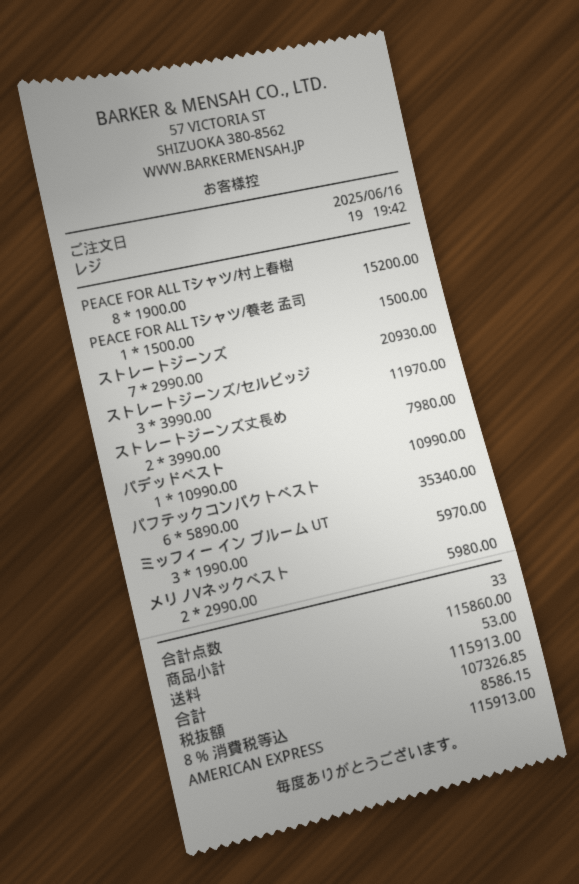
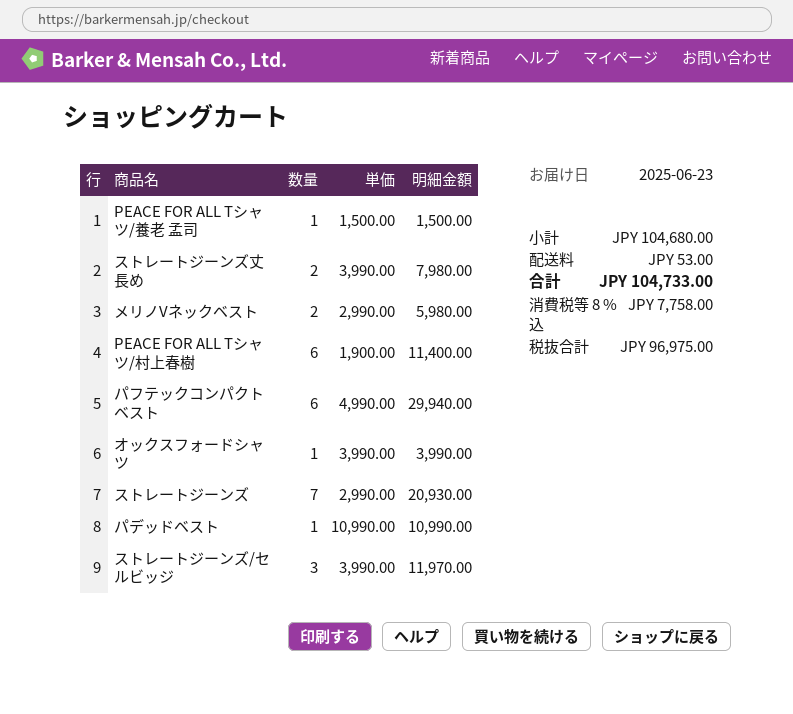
PEACE FOR ALL Tシャツ/村上春樹: 8 x 1900.00 = 15200.00 -> 6 x 1900.00 = 11400.00
パフテックコンパクトベスト: 6 x 5890.00 = 35340.00 -> 6 x 4990.00 = 29940.00
ミッフィー イン ブルーム UT: 3 x 1990.00 = 5970.00 -> none
オックスフォードシャツ: none -> 1 x 3990.00 = 3990.00
subtotal: 115860.00 -> 104680.00
net: 107326.85 -> 96975.00
tax: 8% = 8586.15 -> 8% = 7758.00
total: 115913.00 -> 104733.00

